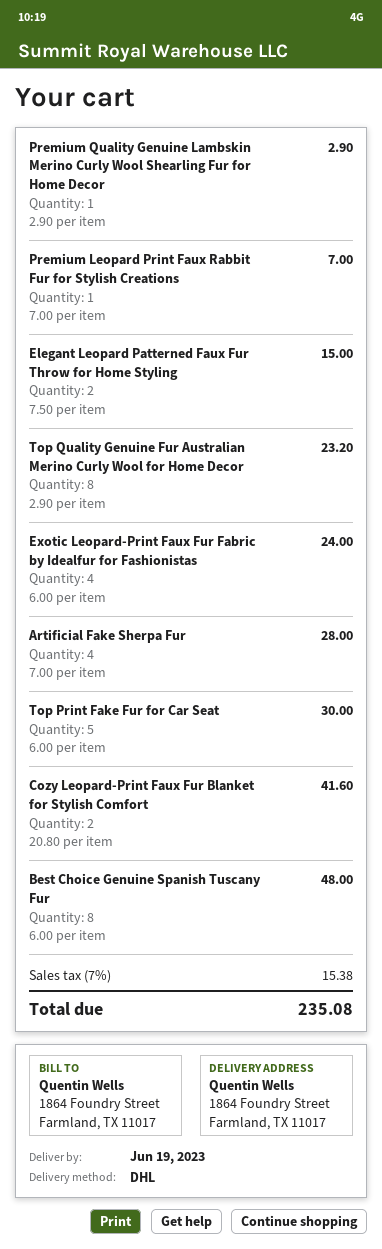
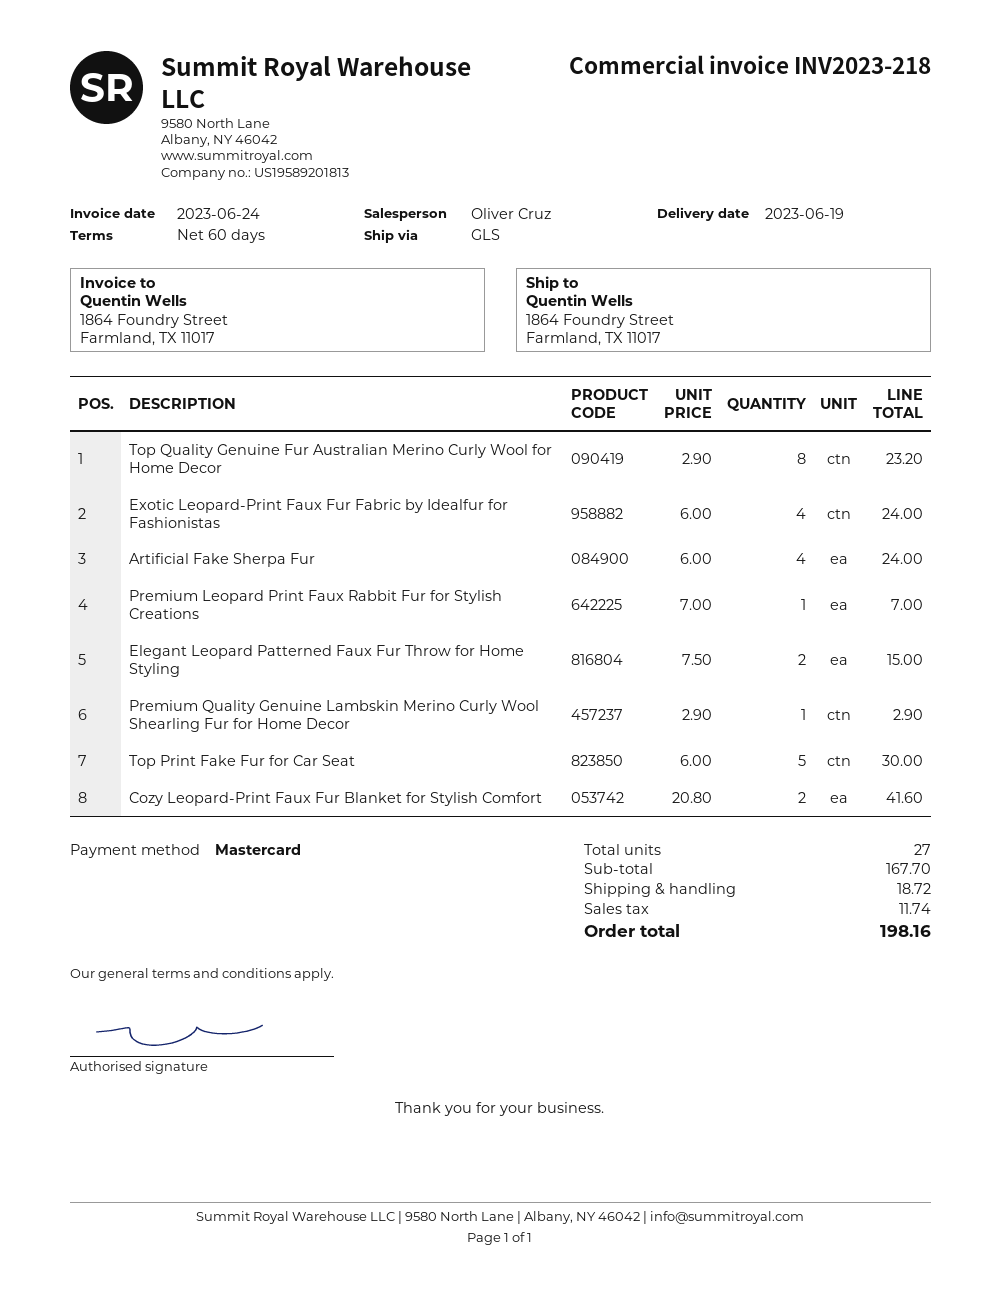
shipping method: DHL -> GLS
Artificial Fake Sherpa Fur: 4 x 7.00 = 28.00 -> 4 x 6.00 = 24.00
Best Choice Genuine Spanish Tuscany Fur: 8 x 6.00 = 48.00 -> none
shipping: none -> 18.72
tax: 15.38 -> 11.74
total: 235.08 -> 198.16

